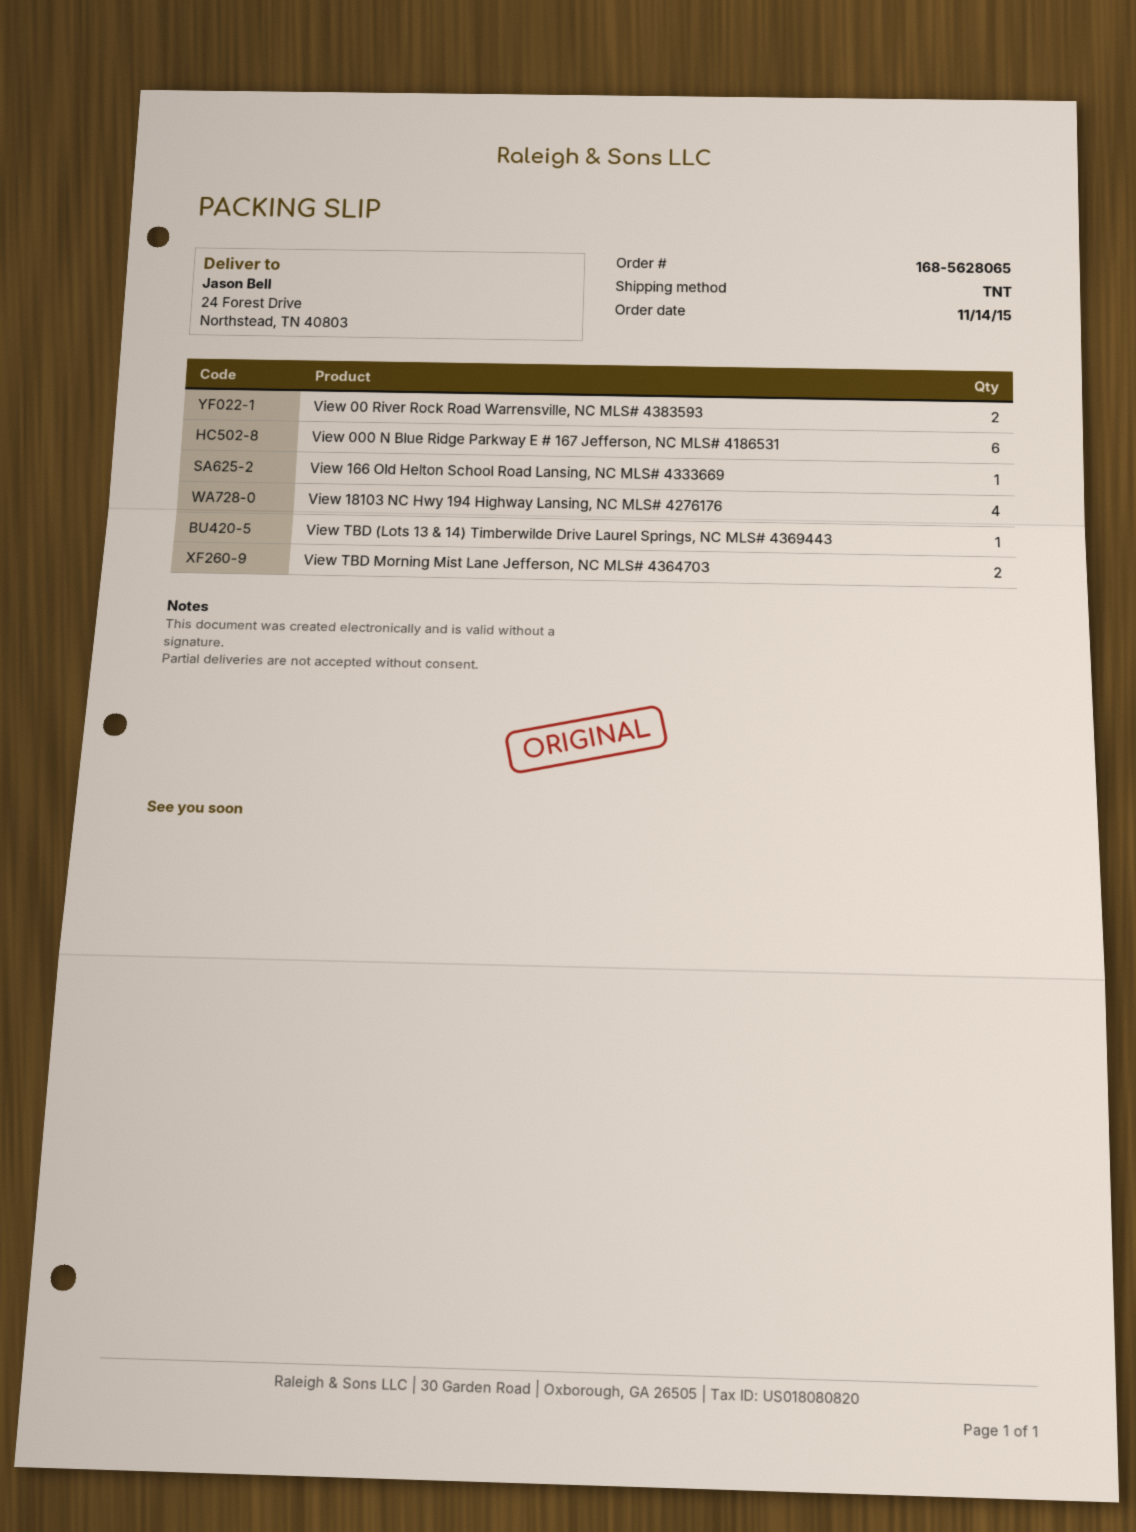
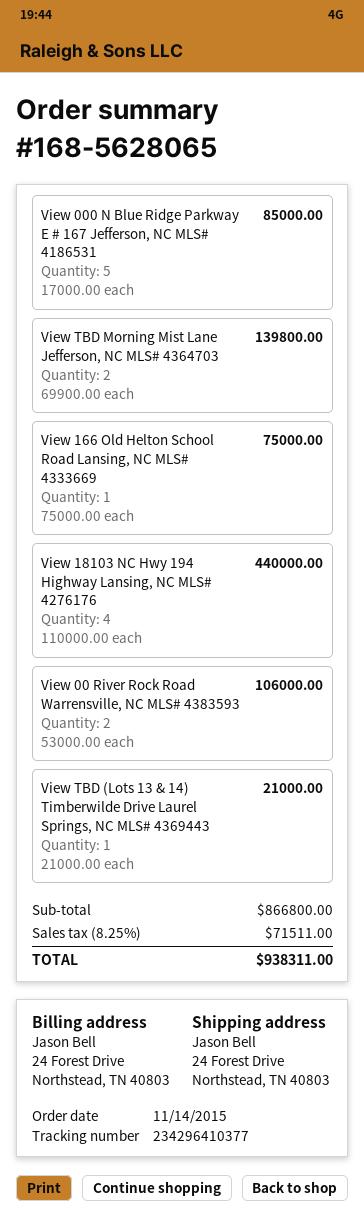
View 000 N Blue Ridge Parkway E # 167 Jefferson, NC MLS# 4186531: 6 -> 5

